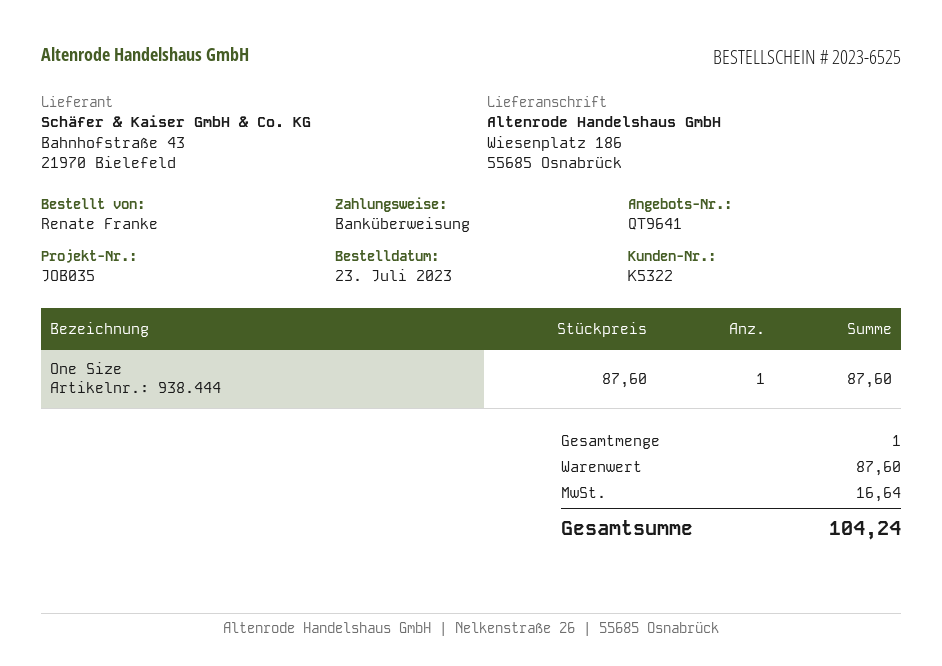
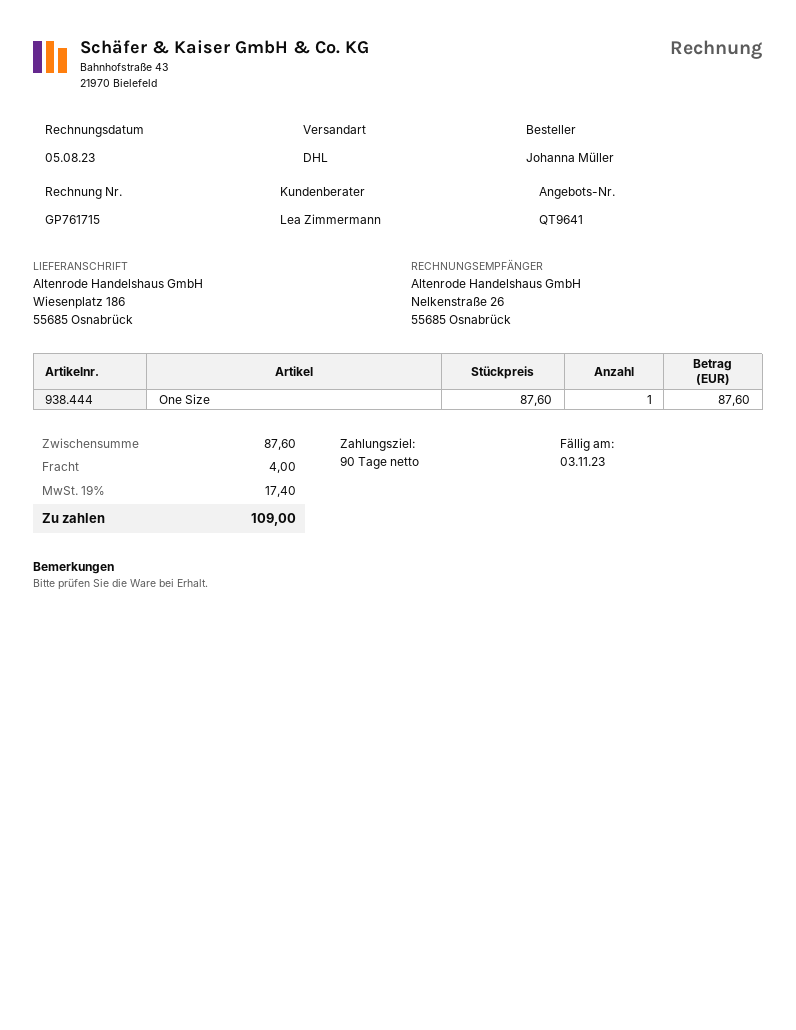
ordered by: Renate Franke -> Johanna Müller
shipping: none -> 4.00
tax: 16.64 -> 17.40
total: 104.24 -> 109.00

